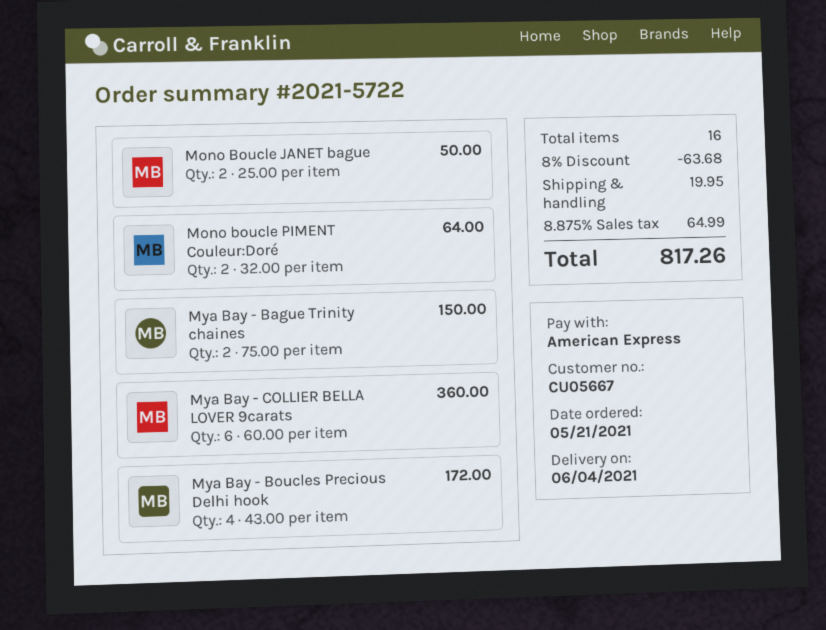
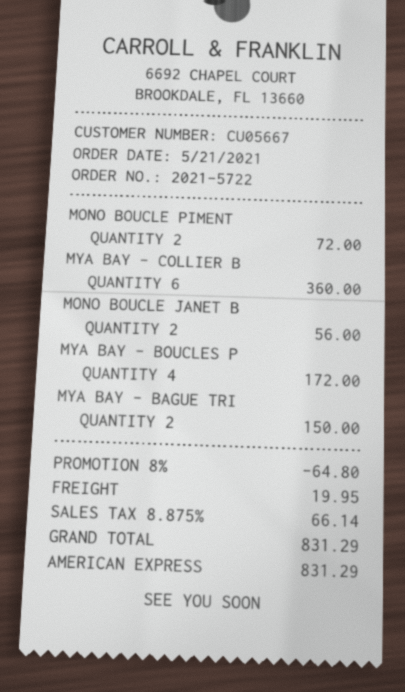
Mono Boucle JANET bague: 2 for 50.00 -> 2 for 56.00
Mono boucle PIMENT Couleur:Doré: 2 for 64.00 -> 2 for 72.00
discount: 8% = 63.68 -> 8% = 64.80
tax: 8.875% = 64.99 -> 8.875% = 66.14
total: 817.26 -> 831.29

